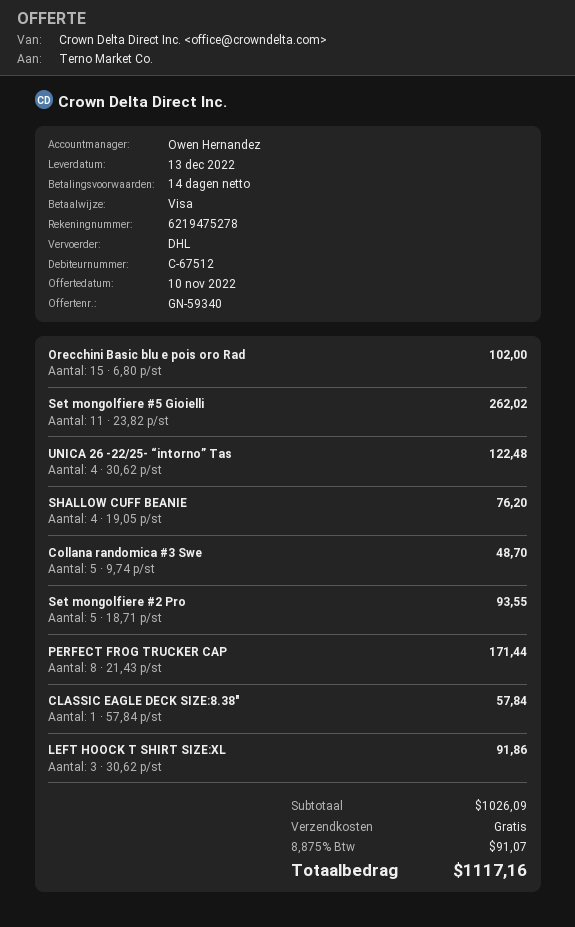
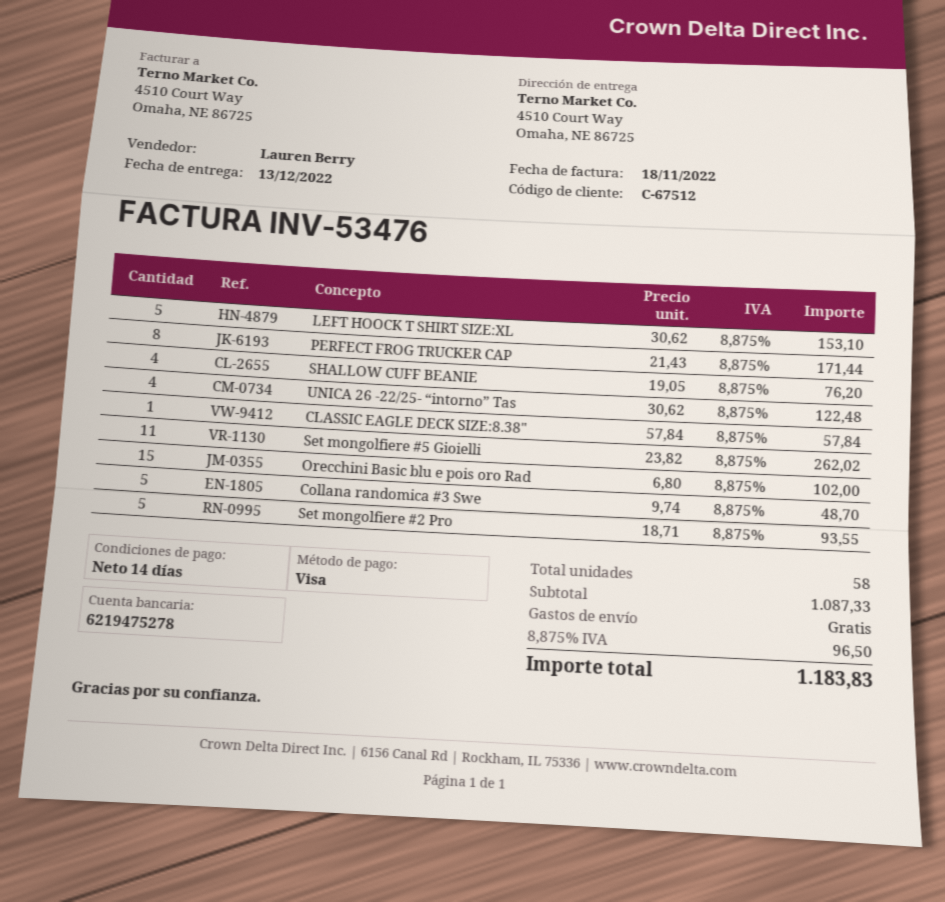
sales rep: Owen Hernandez -> Lauren Berry
LEFT HOOCK T SHIRT SIZE:XL: 3 x 30.62 = 91.86 -> 5 x 30.62 = 153.10
subtotal: 1026.09 -> 1087.33
tax: 8.875% = 91.07 -> 8.875% = 96.50
total: 1117.16 -> 1183.83

